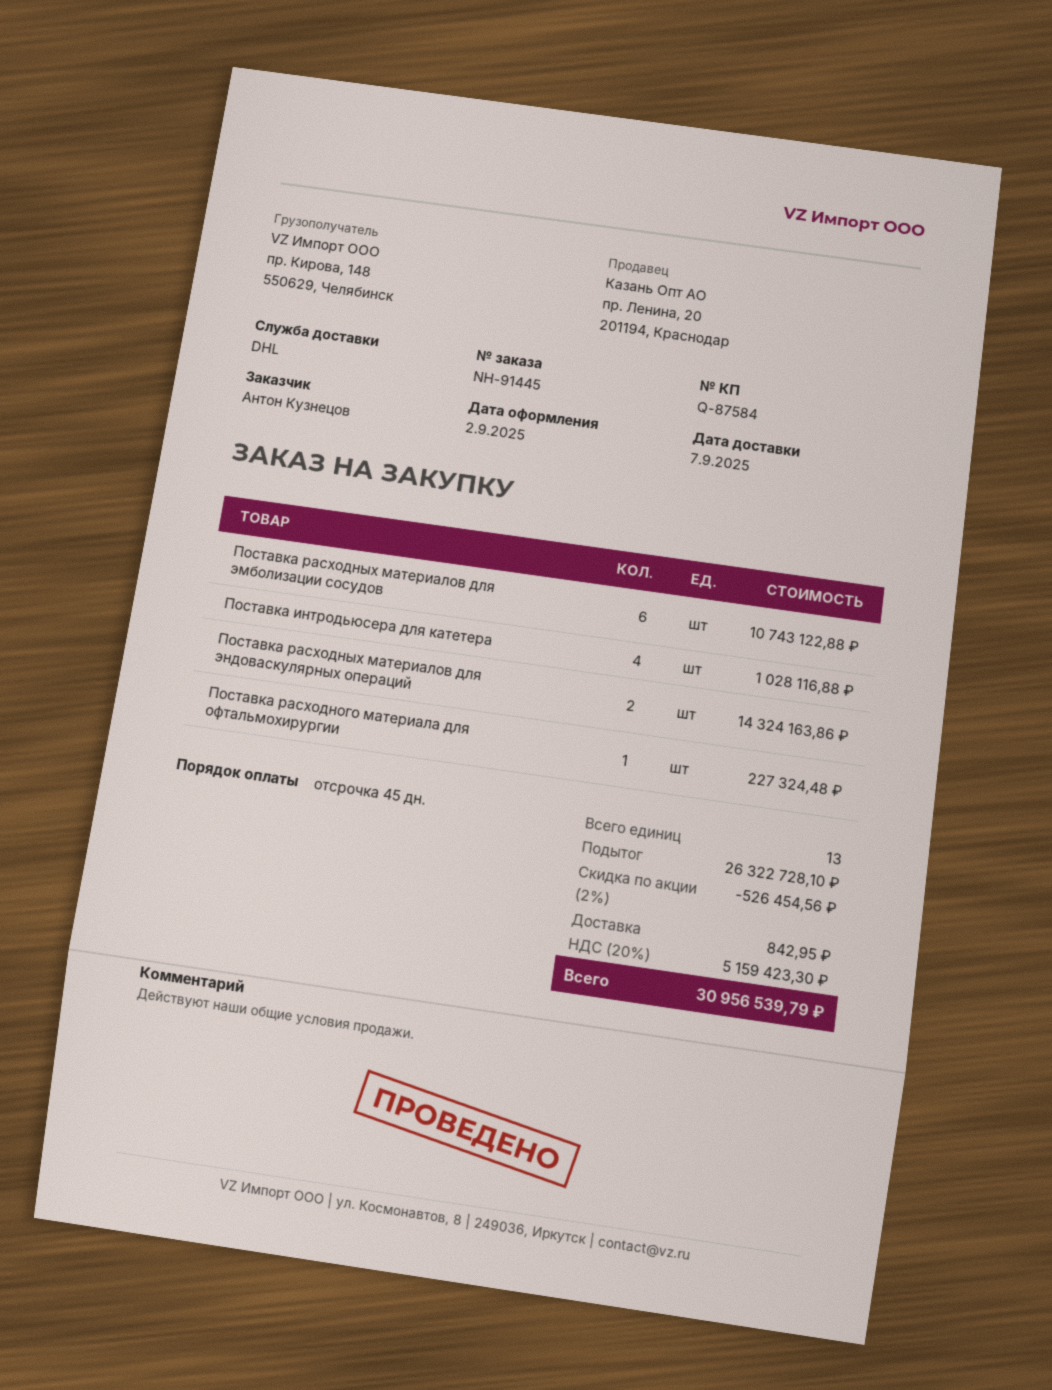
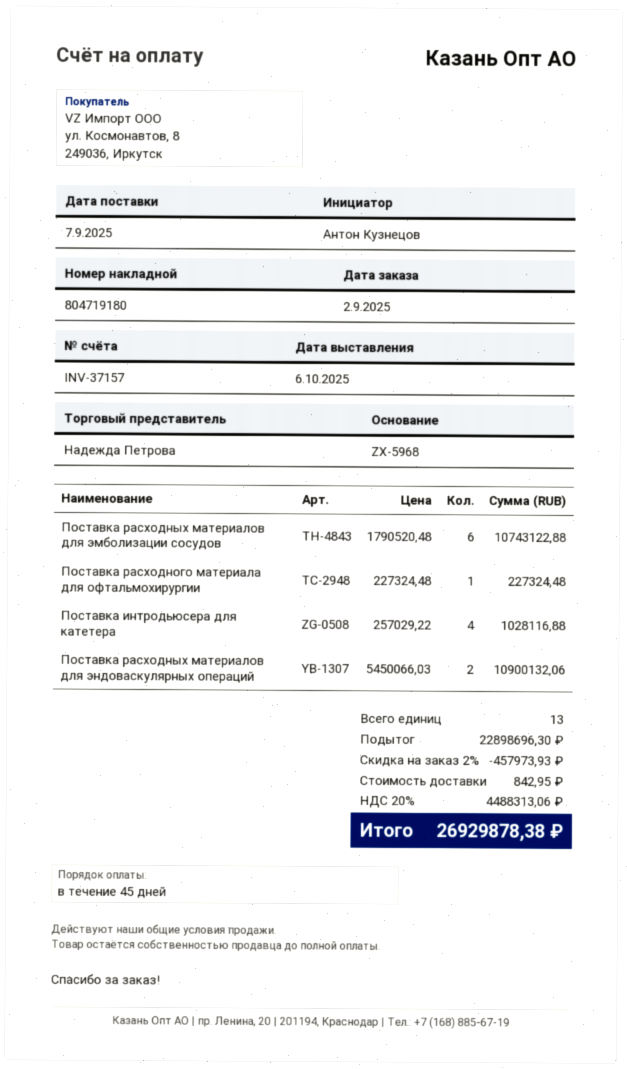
Поставка расходных материалов для эндоваскулярных операций: 2 for 14324163.86 -> 2 for 10900132.06
subtotal: 26322728.10 -> 22898696.30
discount: 2% = 526454.56 -> 2% = 457973.93
tax: 20% = 5159423.30 -> 20% = 4488313.06
total: 30956539.79 -> 26929878.38

